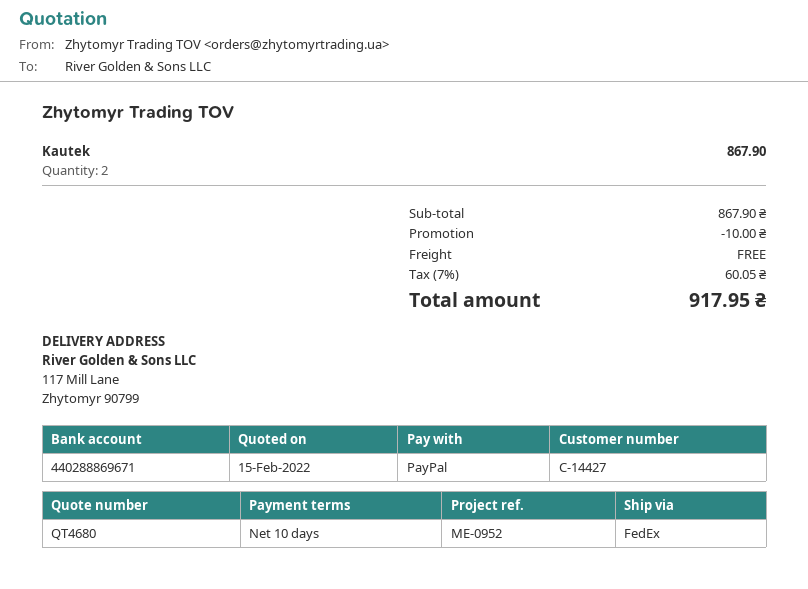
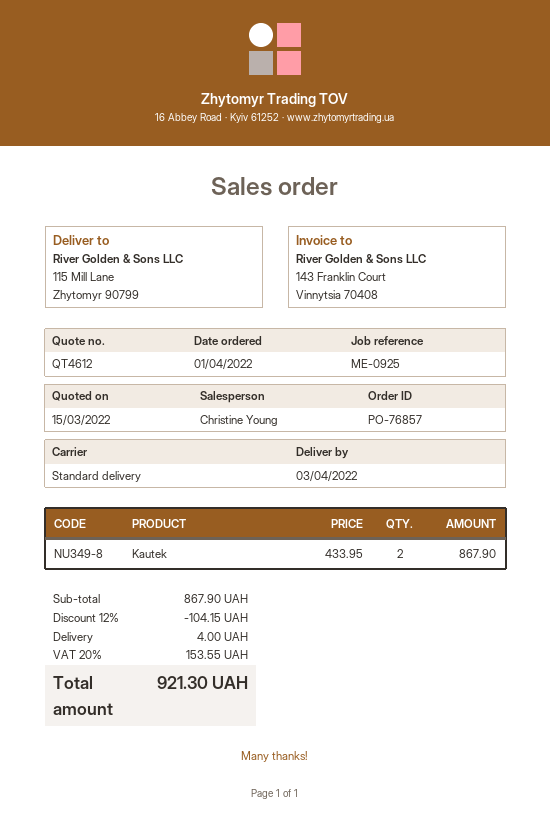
quote number: QT4680 -> QT4612
quote date: 2022-02-15 -> 2022-03-15
reference: ME-0952 -> ME-0925
shipping method: FedEx -> standard
ship to: 117 Mill Lane, Zhytomyr 90799 -> 115 Mill Lane, Zhytomyr 90799
discount: 10.00 -> 104.15
shipping: 0.00 -> 4.00
tax: 7% = 60.05 -> 20% = 153.55
total: 917.95 -> 921.30

